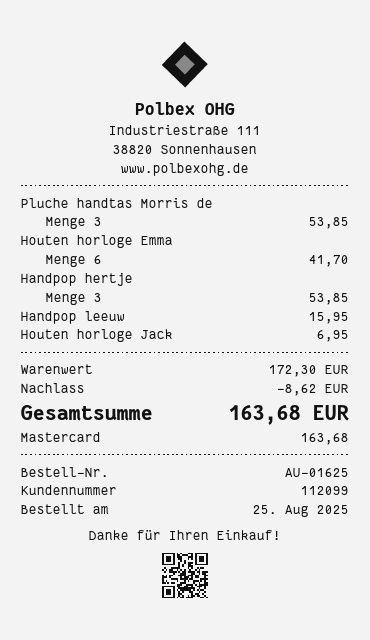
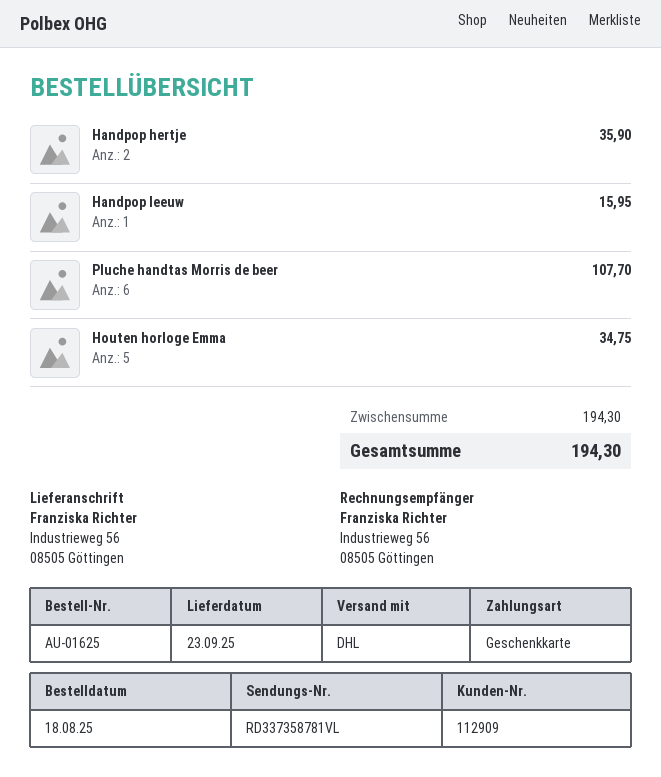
order date: 2025-08-25 -> 2025-08-18
customer number: 112099 -> 112909
payment method: Mastercard -> gift card
Pluche handtas Morris de: 3 for 53.85 -> 6 for 107.70
Houten horloge Emma: 6 for 41.70 -> 5 for 34.75
Handpop hertje: 3 for 53.85 -> 2 for 35.90
Houten horloge Jack: 1 for 6.95 -> none
subtotal: 172.30 -> 194.30
discount: 8.62 -> none
total: 163.68 -> 194.30

